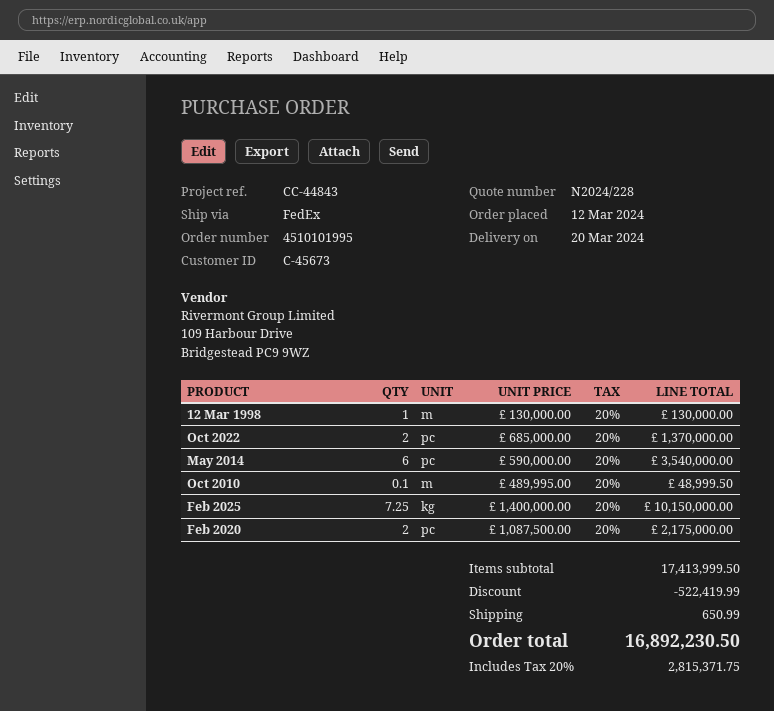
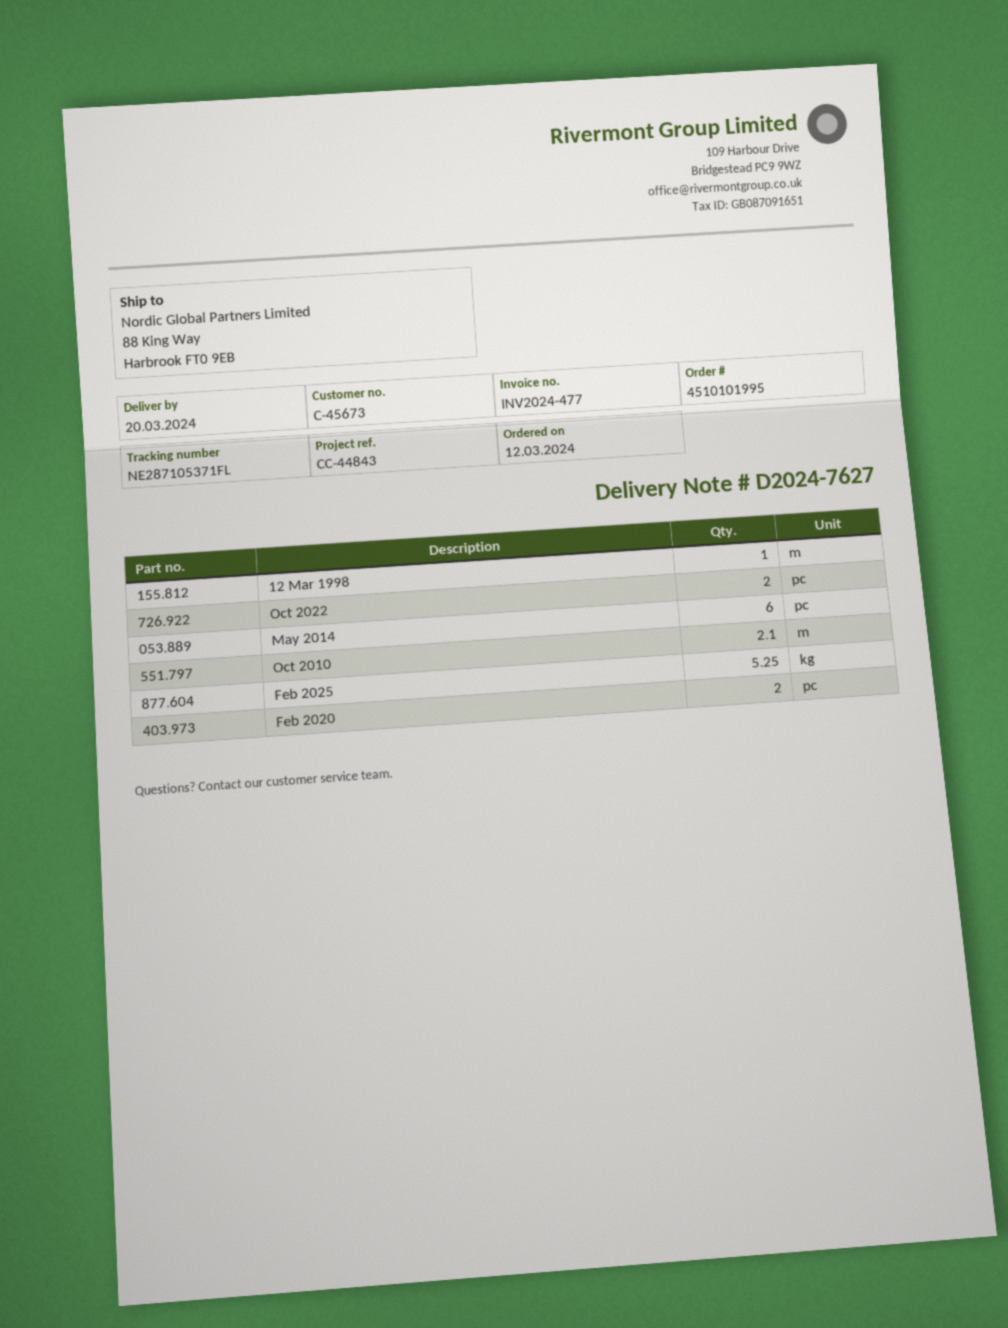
Oct 2010: 0.1 -> 2.1
Feb 2025: 7.25 -> 5.25

